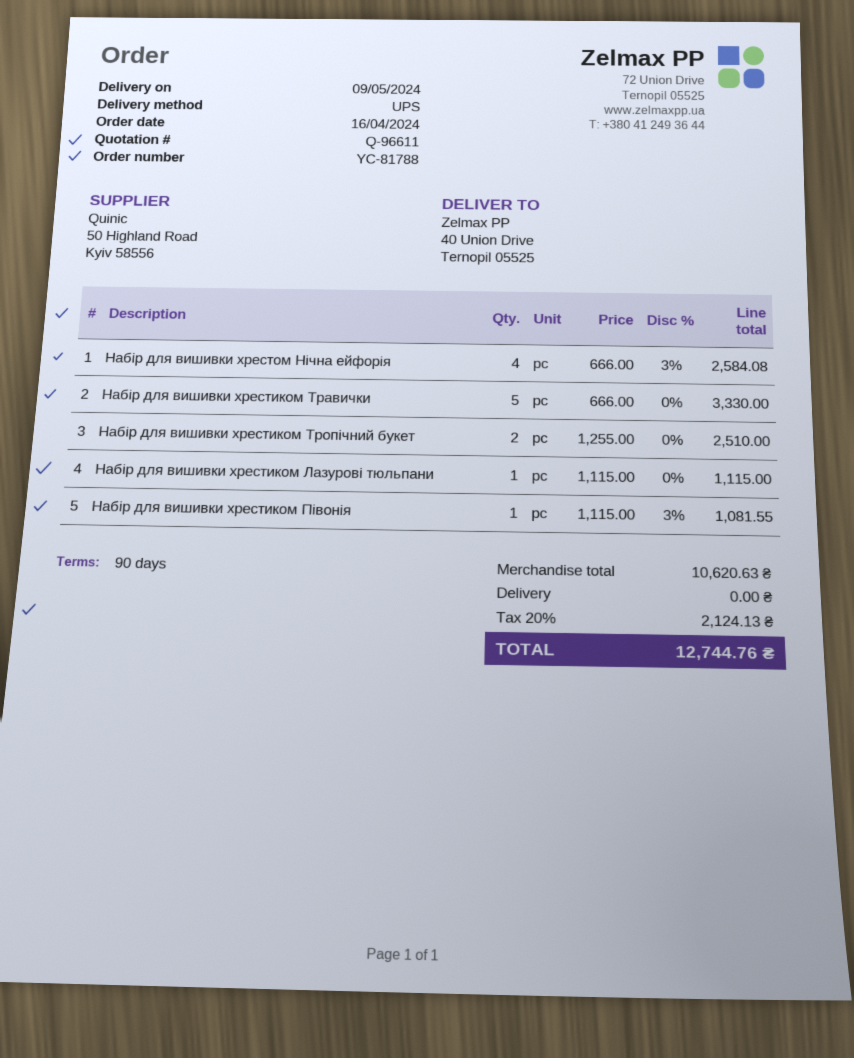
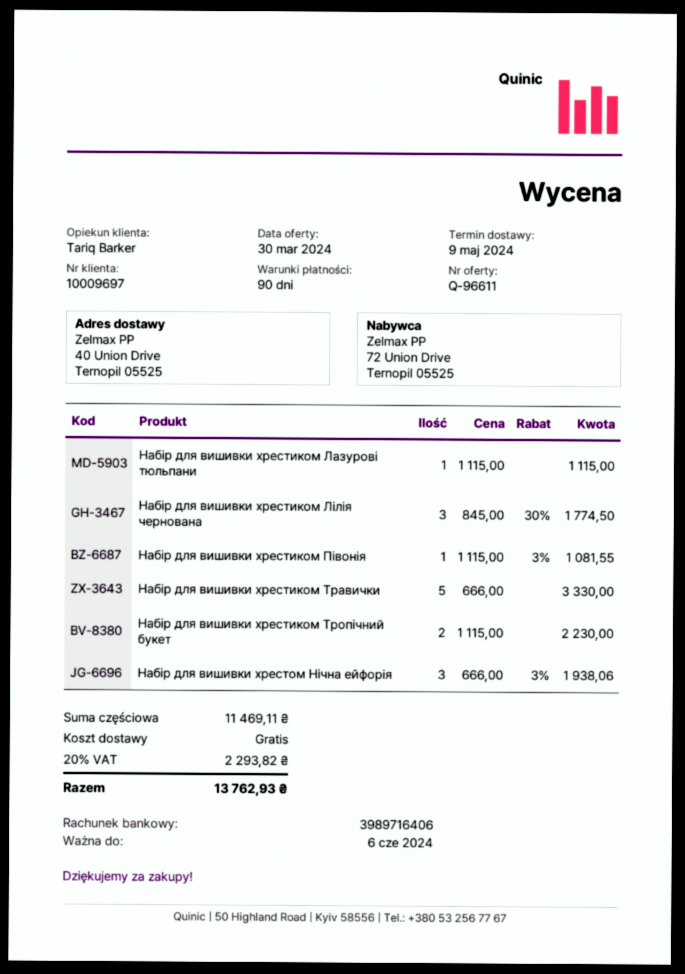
Набір для вишивки хрестом Нічна ейфорія: 4 x 666.00 - 3% = 2584.08 -> 3 x 666.00 - 3% = 1938.06
Набір для вишивки хрестиком Тропічний букет: 2 x 1255.00 = 2510.00 -> 2 x 1115.00 = 2230.00
Набір для вишивки хрестиком Лілія чернована: none -> 3 x 845.00 - 30% = 1774.50
subtotal: 10620.63 -> 11469.11
tax: 20% = 2124.13 -> 20% = 2293.82
total: 12744.76 -> 13762.93

